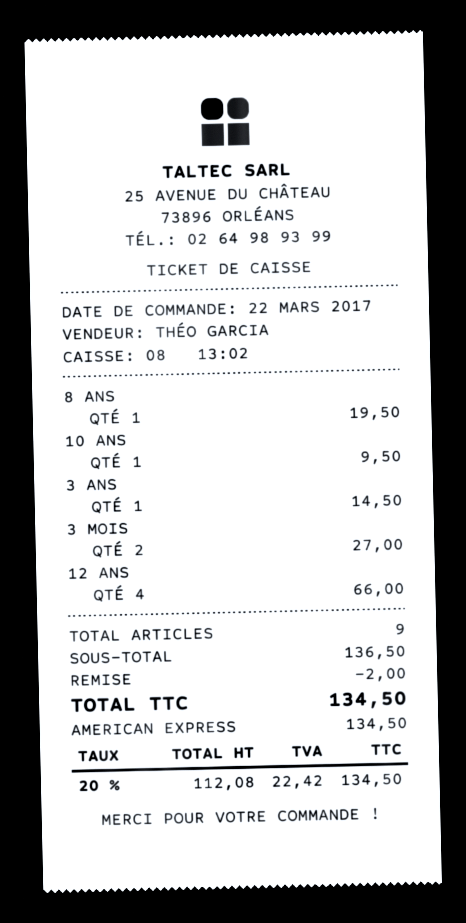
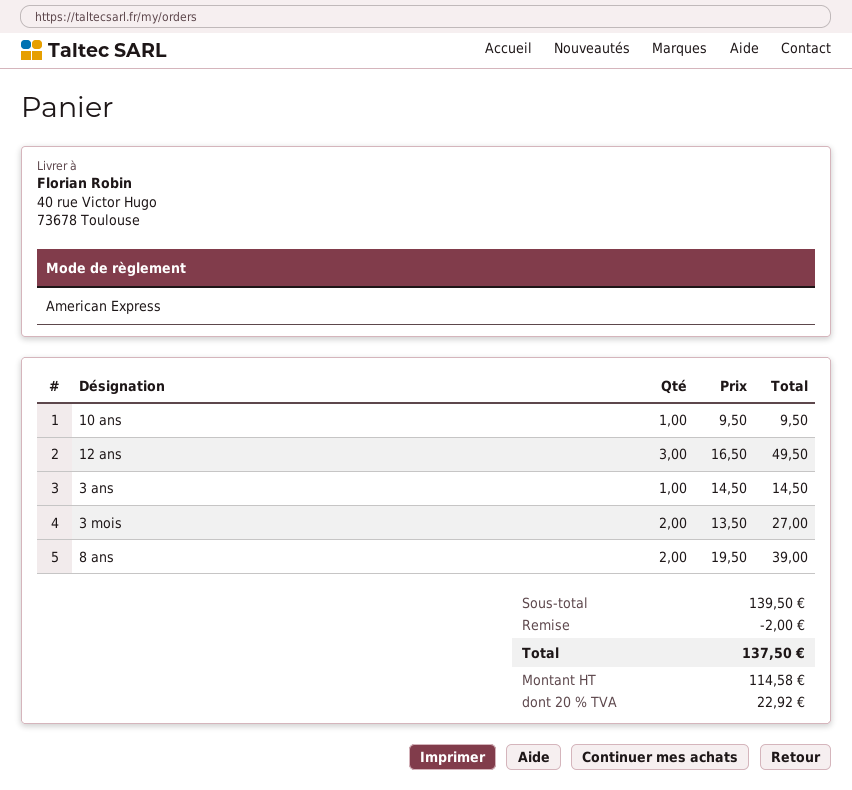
8 ANS: 1 for 19.50 -> 2 for 39.00
12 ANS: 4 for 66.00 -> 3 for 49.50
subtotal: 136.50 -> 139.50
net: 112.08 -> 114.58
tax: 20% = 22.42 -> 20% = 22.92
total: 134.50 -> 137.50

